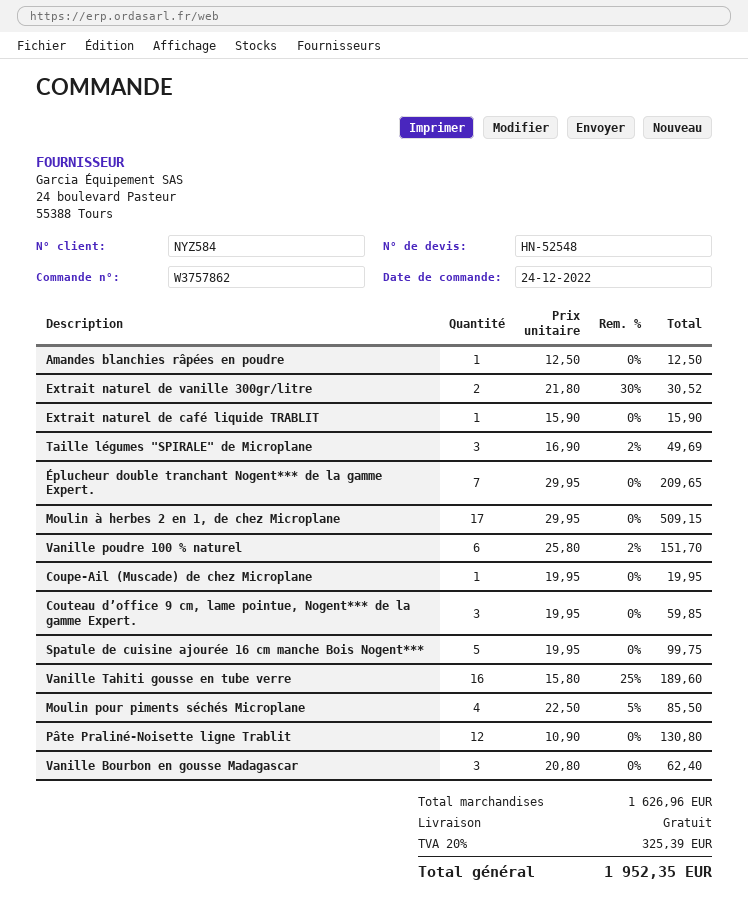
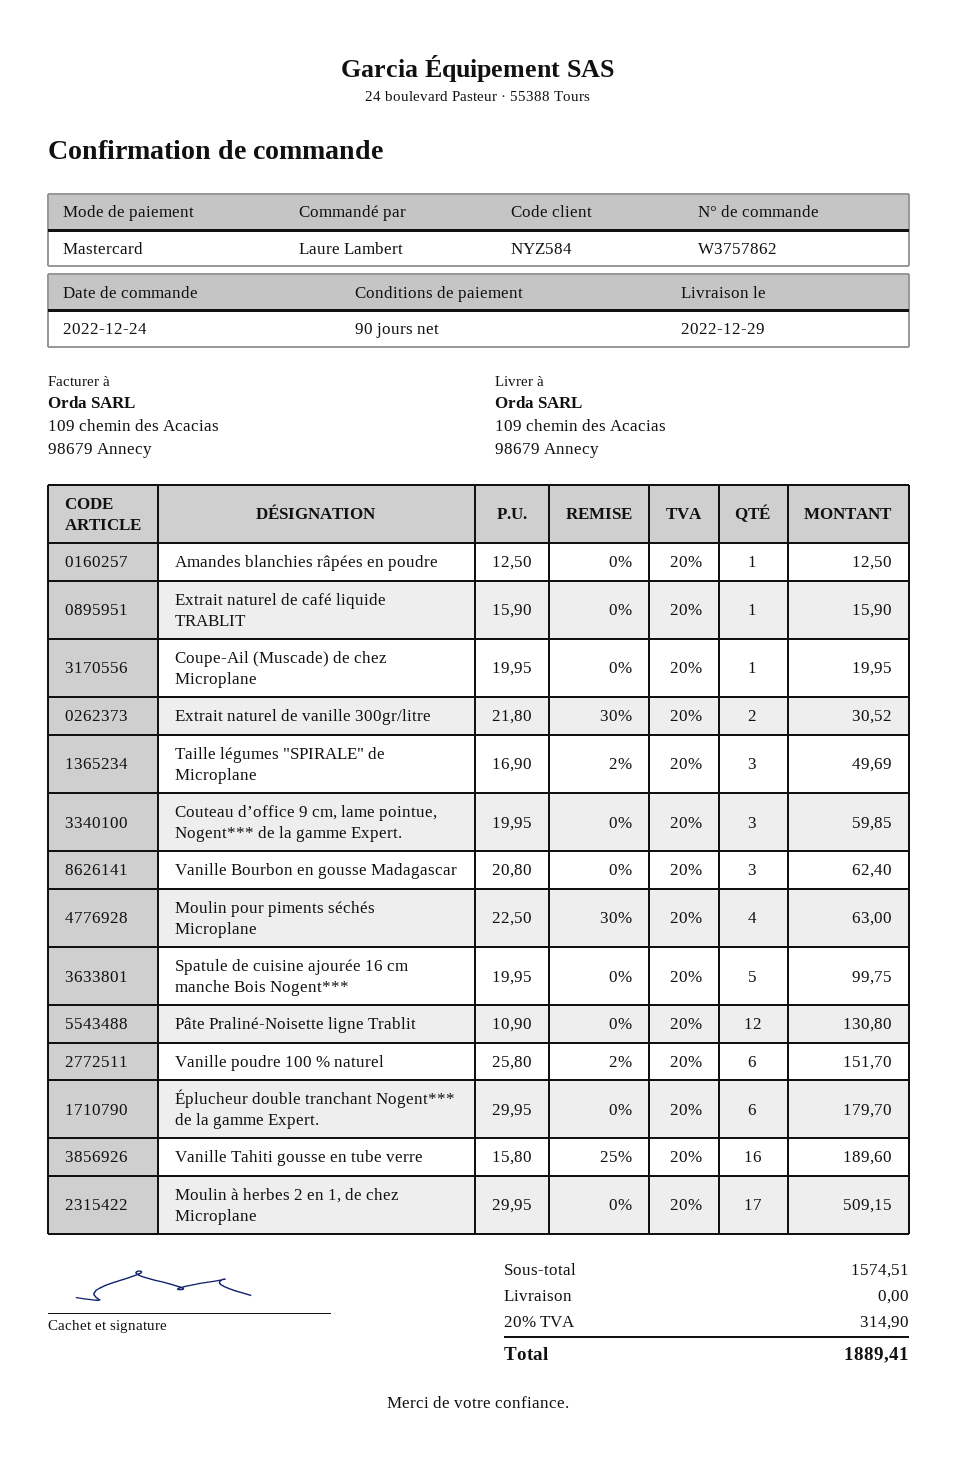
Éplucheur double tranchant Nogent*** de la gamme Expert.: 7 x 29.95 = 209.65 -> 6 x 29.95 = 179.70
Moulin pour piments séchés Microplane: 4 x 22.50 - 5% = 85.50 -> 4 x 22.50 - 30% = 63.00
subtotal: 1626.96 -> 1574.51
tax: 20% = 325.39 -> 20% = 314.90
total: 1952.35 -> 1889.41

